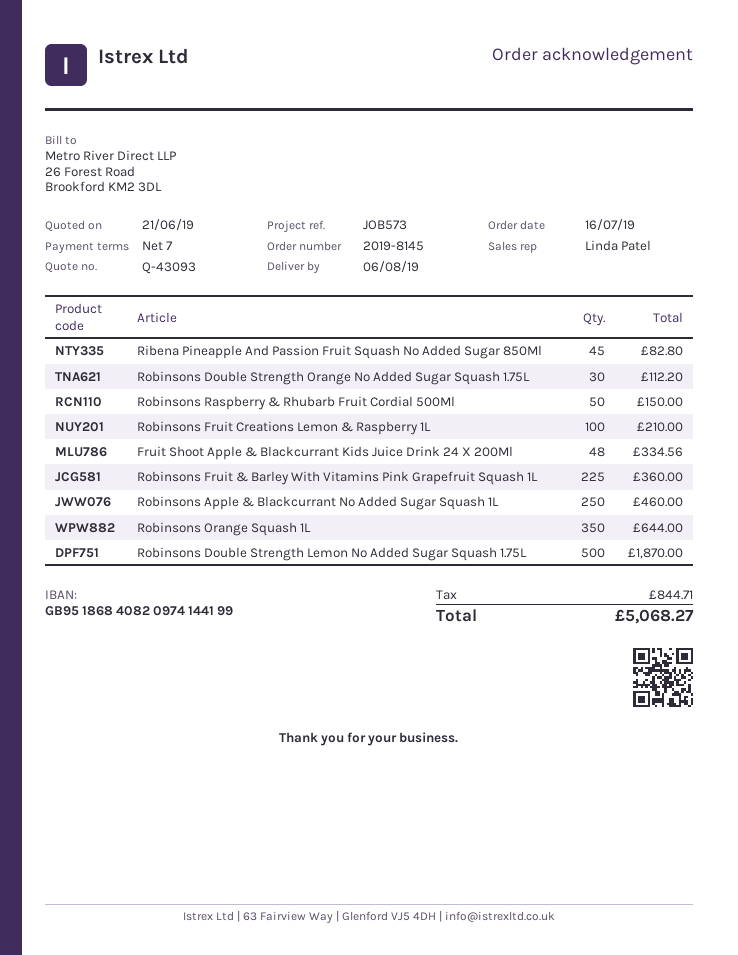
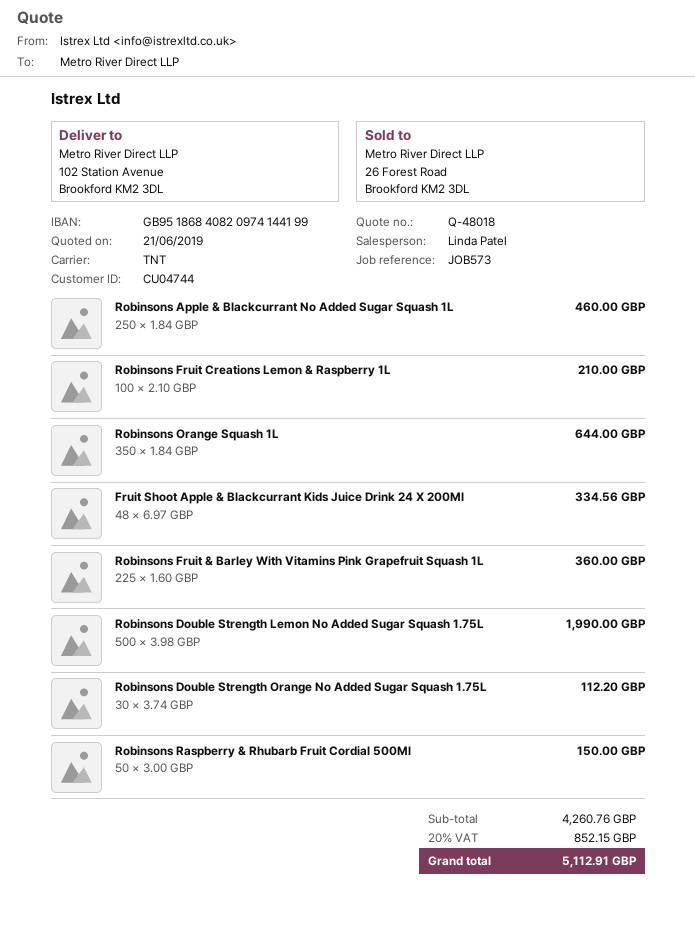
quote number: Q-43093 -> Q-48018
Ribena Pineapple And Passion Fruit Squash No Added Sugar 850Ml: 45 for 82.80 -> none
Robinsons Double Strength Lemon No Added Sugar Squash 1.75L: 500 for 1870.00 -> 500 for 1990.00
tax: 844.71 -> 852.15
total: 5068.27 -> 5112.91

